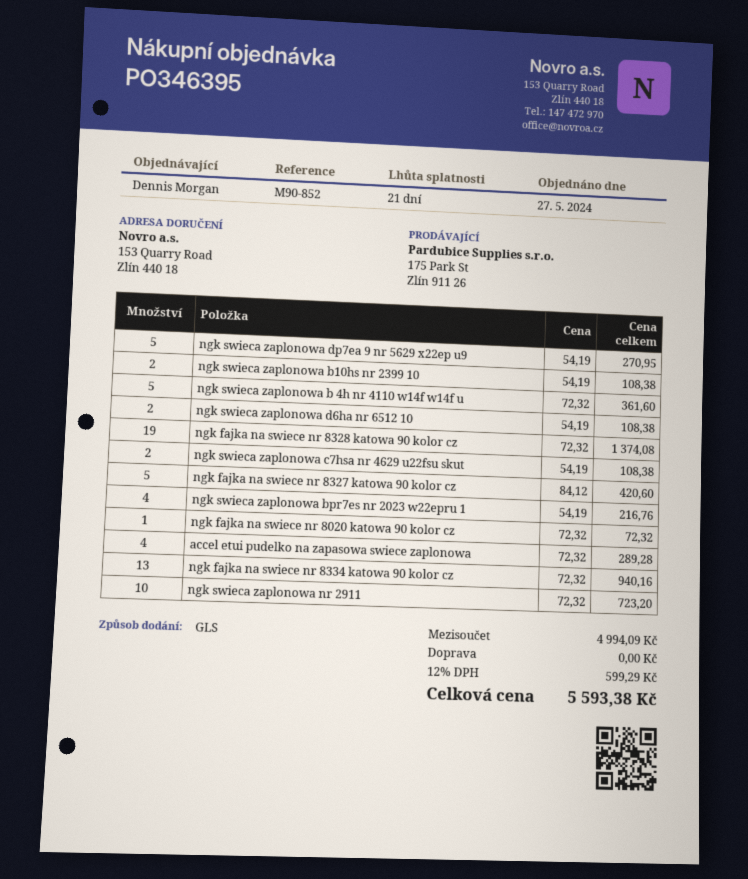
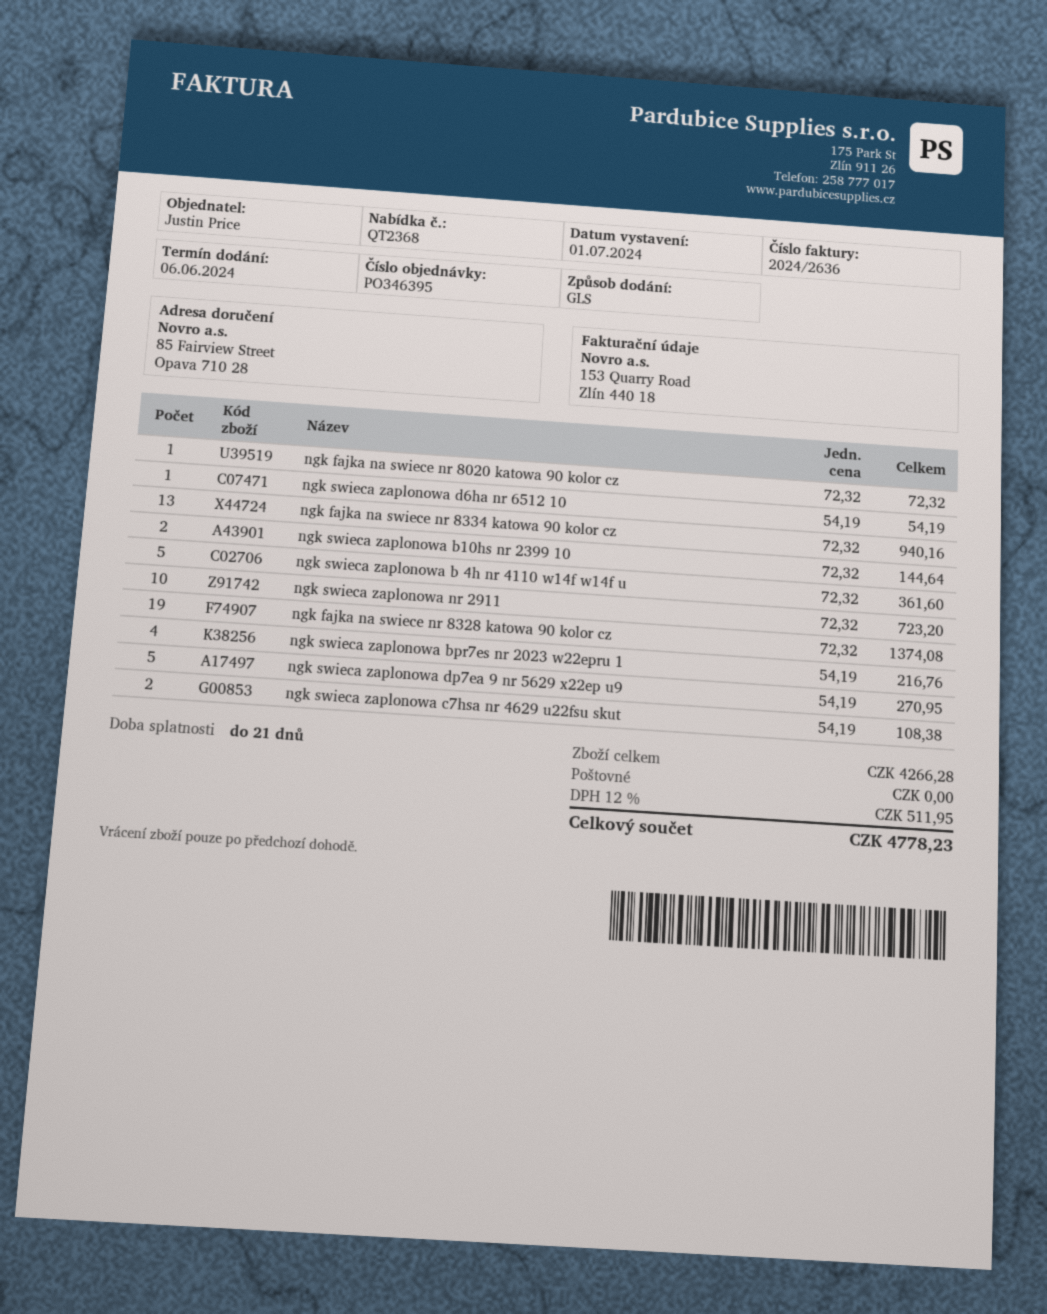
ordered by: Dennis Morgan -> Justin Price
ship to: 153 Quarry Road, Zlín 440 18 -> 85 Fairview Street, Opava 710 28
ngk swieca zaplonowa b10hs nr 2399 10: 2 x 54.19 = 108.38 -> 2 x 72.32 = 144.64
ngk swieca zaplonowa d6ha nr 6512 10: 2 x 54.19 = 108.38 -> 1 x 54.19 = 54.19
ngk fajka na swiece nr 8327 katowa 90 kolor cz: 5 x 84.12 = 420.60 -> none
accel etui pudelko na zapasowa swiece zaplonowa: 4 x 72.32 = 289.28 -> none
subtotal: 4994.09 -> 4266.28
tax: 12% = 599.29 -> 12% = 511.95
total: 5593.38 -> 4778.23

